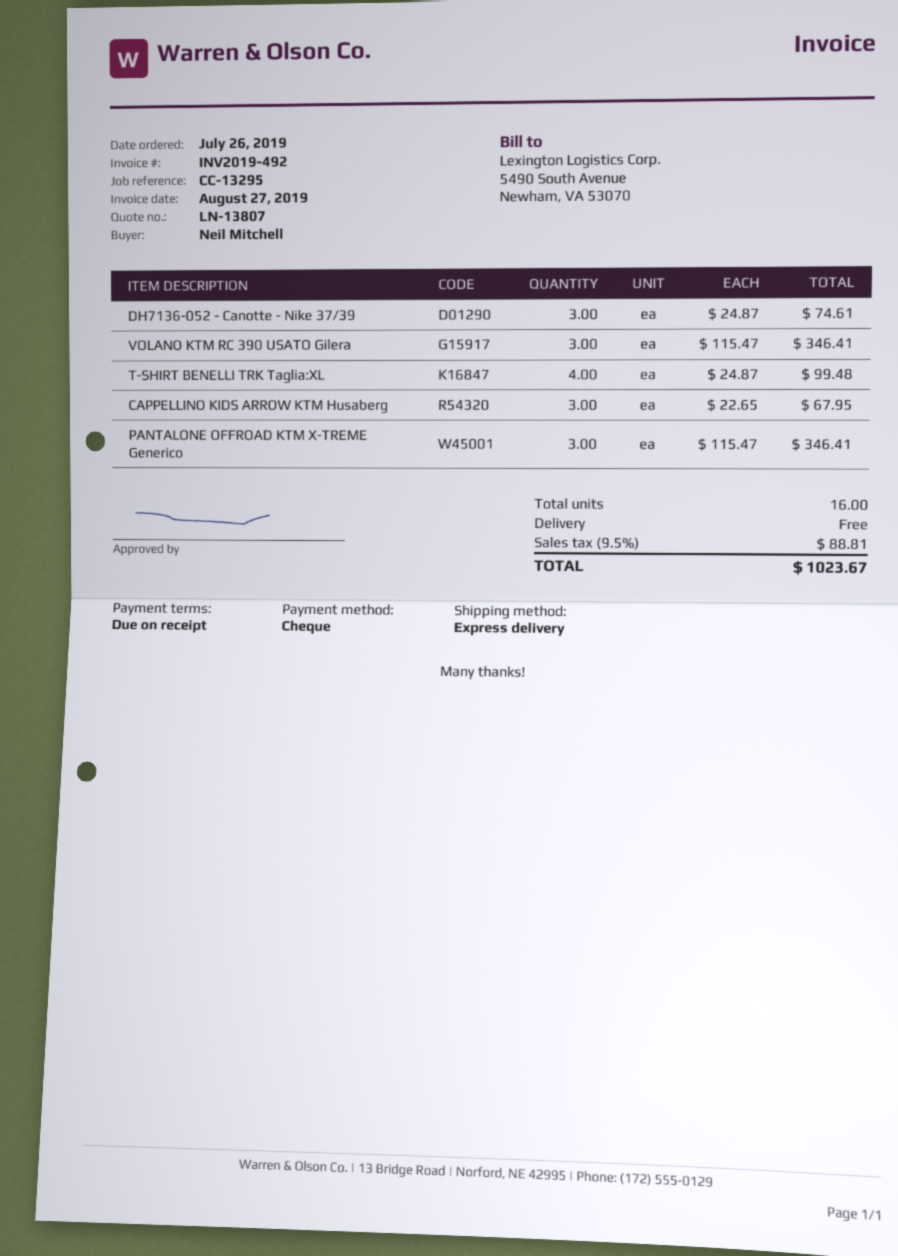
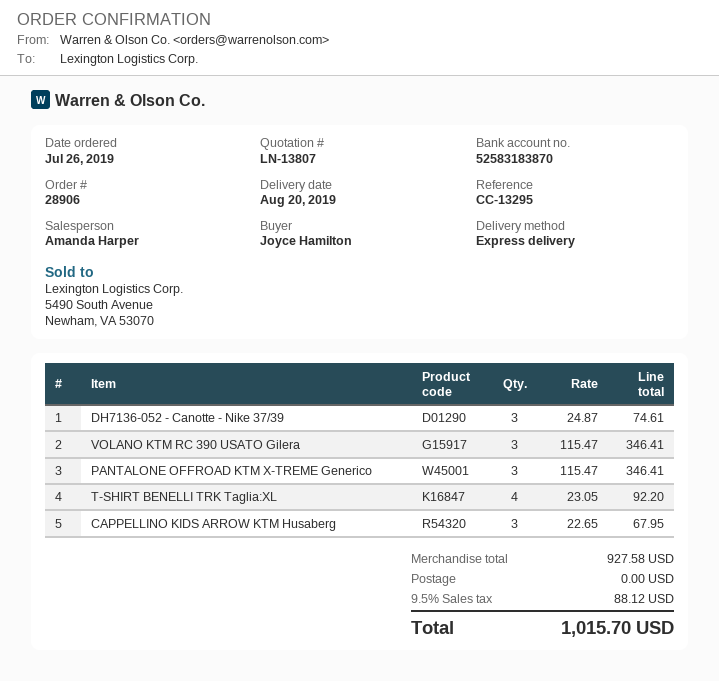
ordered by: Neil Mitchell -> Joyce Hamilton
T-SHIRT BENELLI TRK Taglia:XL: 4 x 24.87 = 99.48 -> 4 x 23.05 = 92.20
tax: 9.5% = 88.81 -> 9.5% = 88.12
total: 1023.67 -> 1015.70

